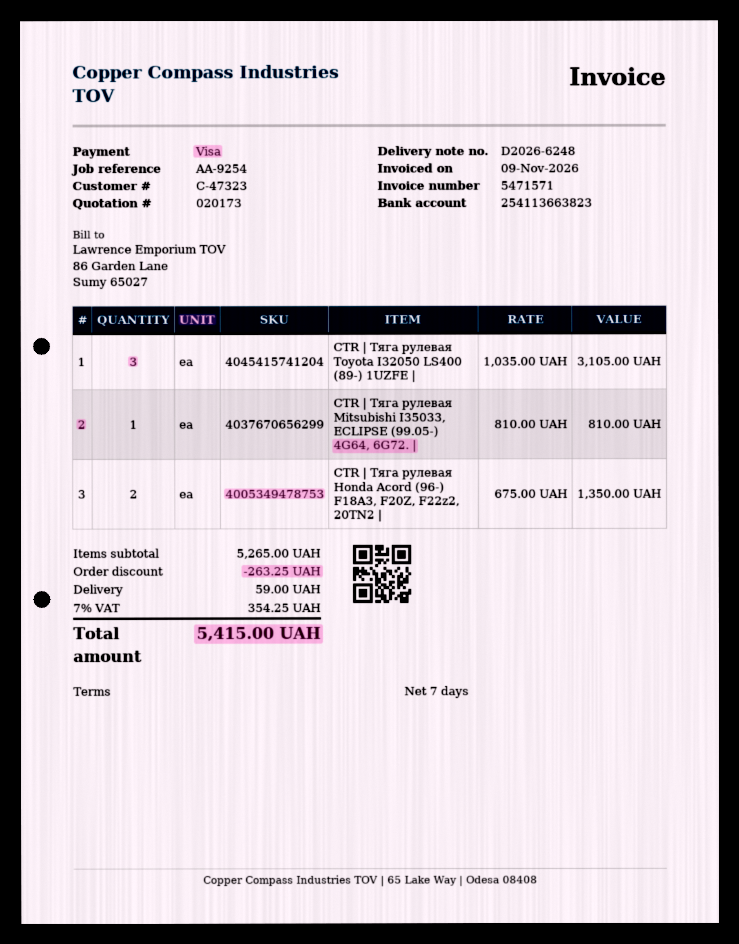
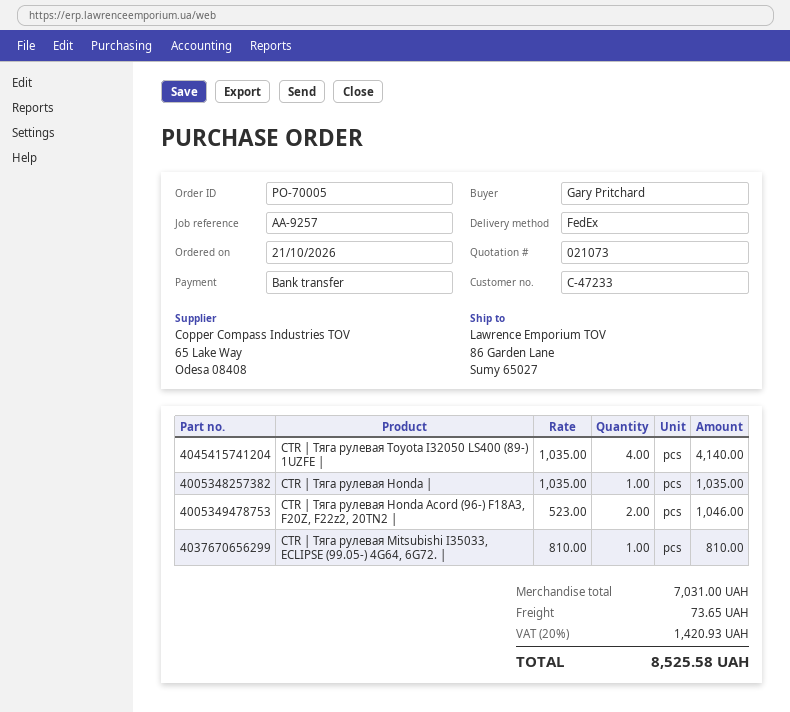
quote number: 020173 -> 021073
customer number: C-47323 -> C-47233
reference: AA-9254 -> AA-9257
payment method: Visa -> bank transfer
CTR | Тяга рулевая Toyota I32050 LS400 (89-) 1UZFE |: 3 x 1035.00 = 3105.00 -> 4 x 1035.00 = 4140.00
CTR | Тяга рулевая Honda Acord (96-) F18A3, F20Z, F22z2, 20TN2 |: 2 x 675.00 = 1350.00 -> 2 x 523.00 = 1046.00
CTR | Тяга рулевая Honda |: none -> 1 x 1035.00 = 1035.00
subtotal: 5265.00 -> 7031.00
discount: 263.25 -> none
shipping: 59.00 -> 73.65
tax: 7% = 354.25 -> 20% = 1420.93
total: 5415.00 -> 8525.58

